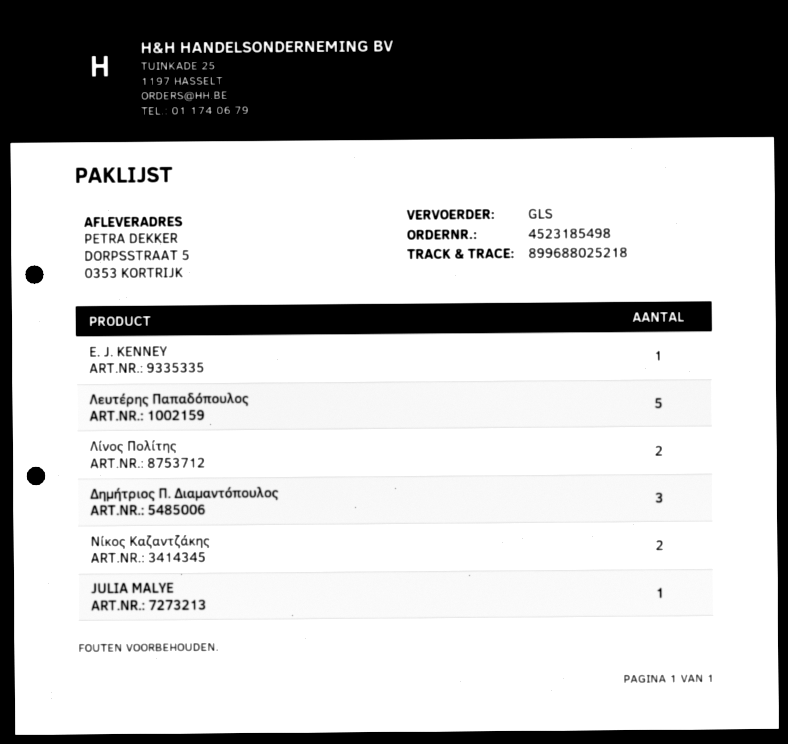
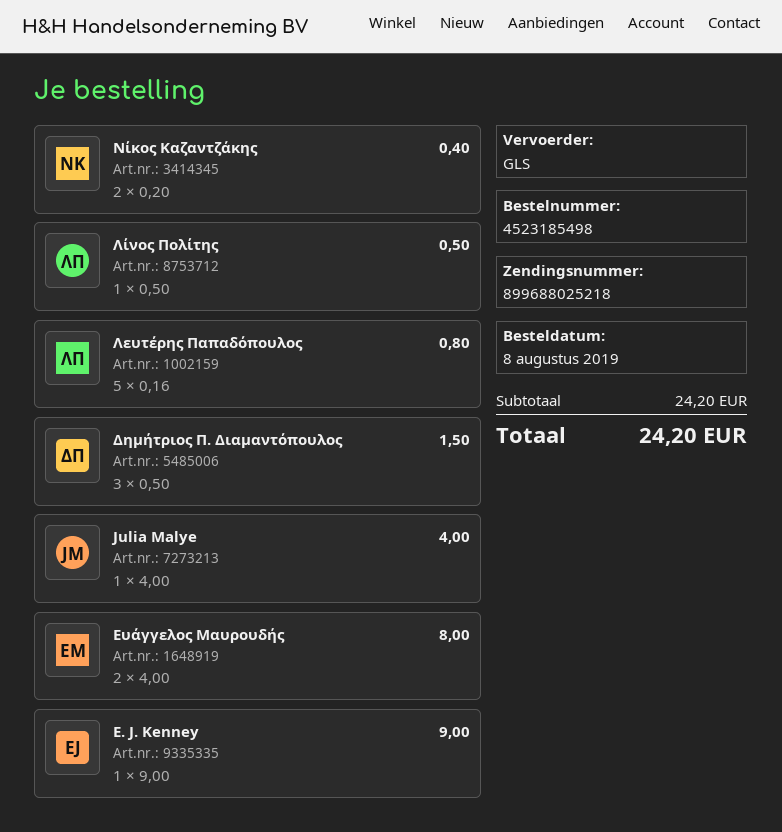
Λίνος Πολίτης: 2 -> 1
Ευάγγελος Μαυρουδής: none -> 2

